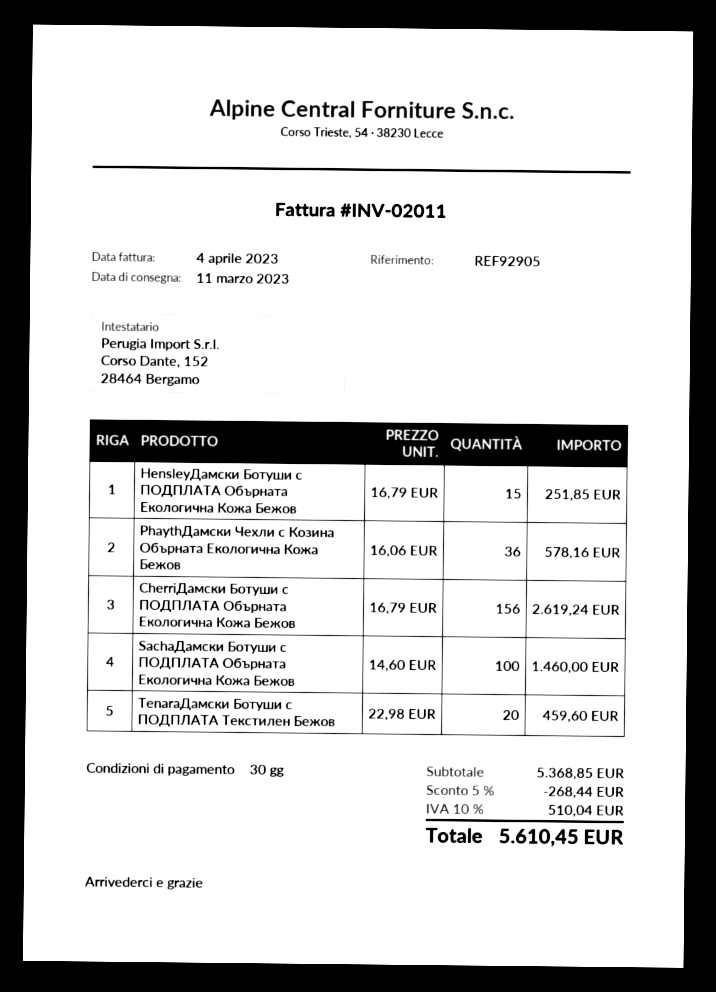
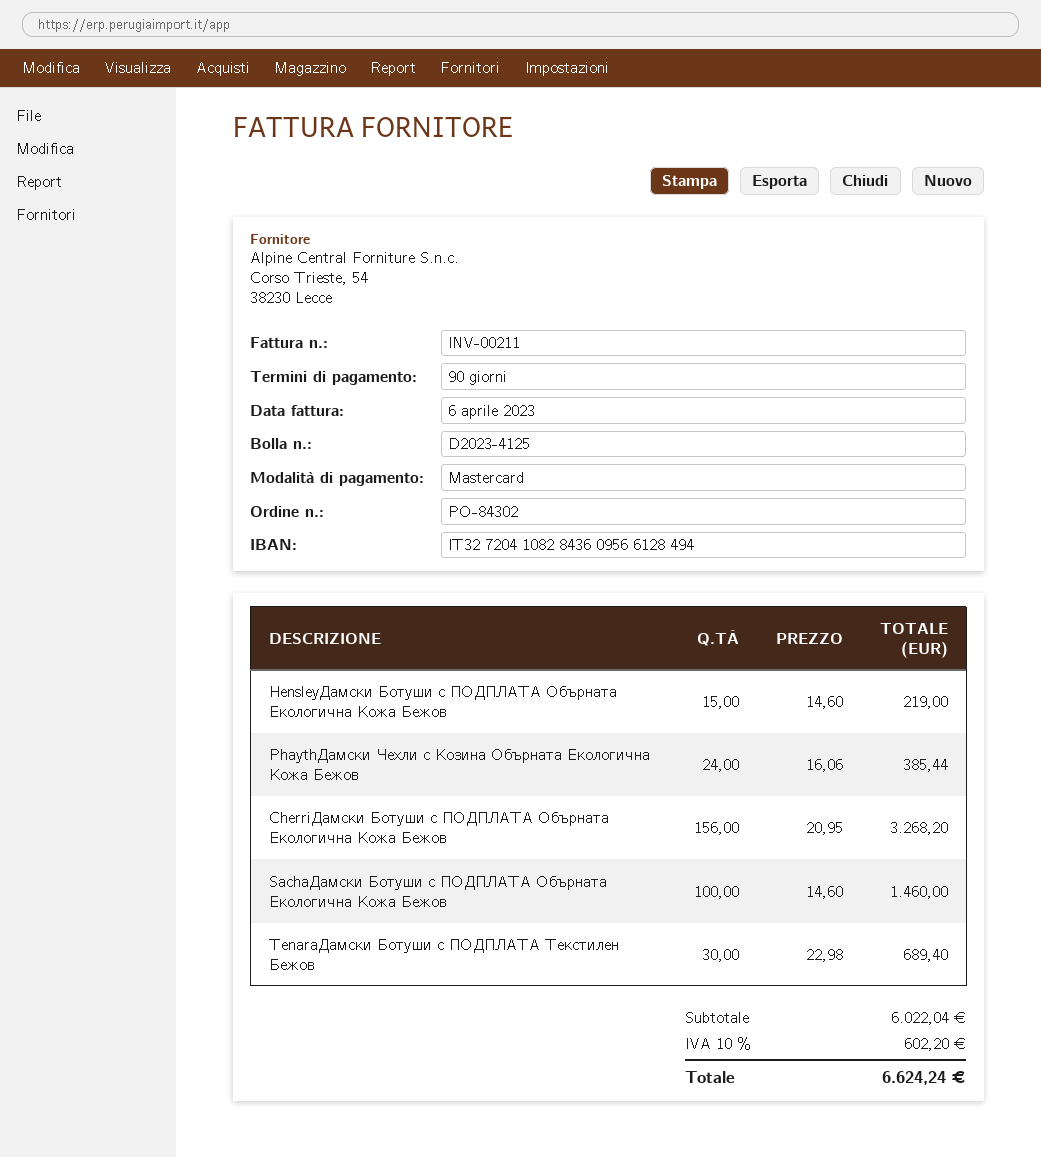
invoice number: INV-02011 -> INV-00211
invoice date: 2023-04-04 -> 2023-04-06
payment terms: 30 days -> 90 days
HensleyДамски Ботуши с ПОДПЛАТА Обърната Екологична Кожа Бежов: 15 x 16.79 = 251.85 -> 15 x 14.60 = 219.00
PhaythДамски Чехли с Козина Обърната Екологична Кожа Бежов: 36 x 16.06 = 578.16 -> 24 x 16.06 = 385.44
CherriДамски Ботуши с ПОДПЛАТА Обърната Екологична Кожа Бежов: 156 x 16.79 = 2619.24 -> 156 x 20.95 = 3268.20
TenaraДамски Ботуши с ПОДПЛАТА Текстилен Бежов: 20 x 22.98 = 459.60 -> 30 x 22.98 = 689.40
subtotal: 5368.85 -> 6022.04
discount: 5% = 268.44 -> none
tax: 10% = 510.04 -> 10% = 602.20
total: 5610.45 -> 6624.24

